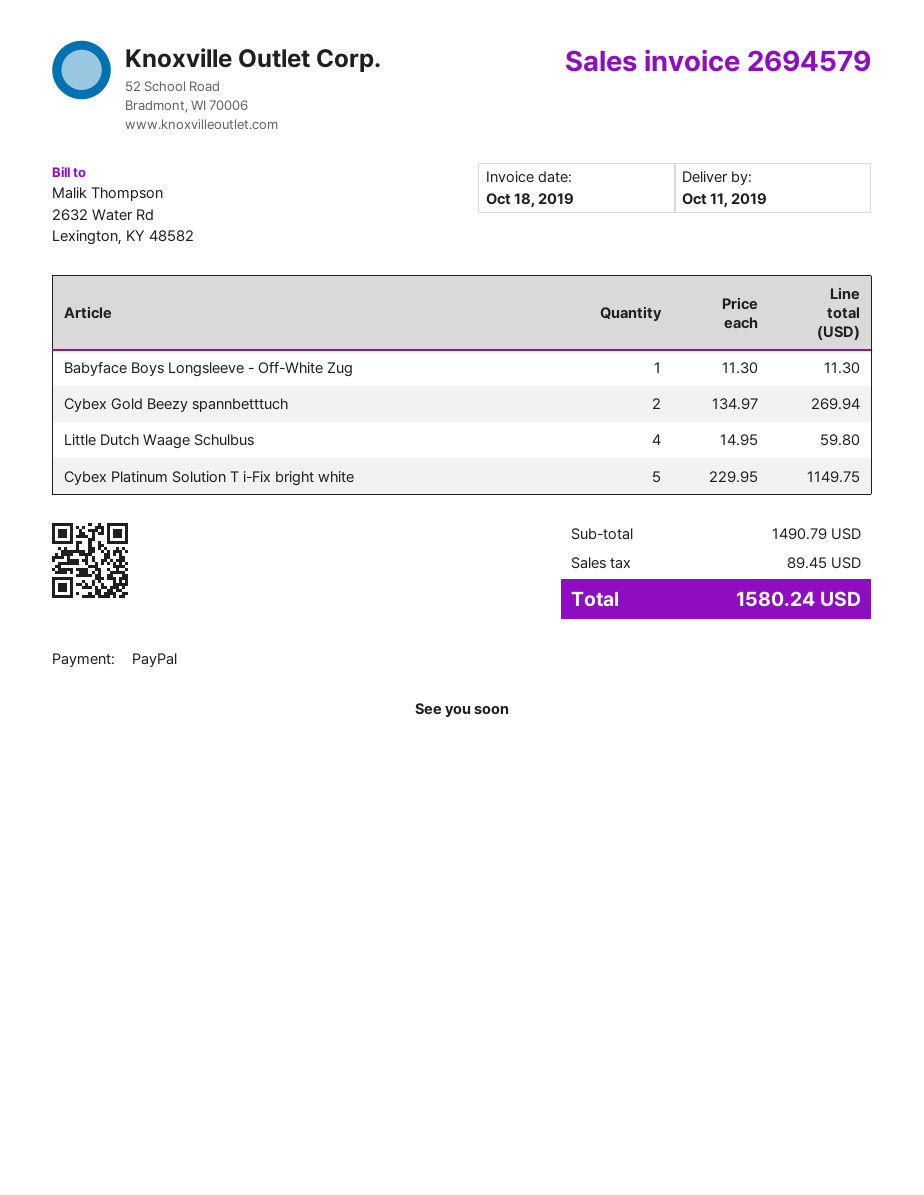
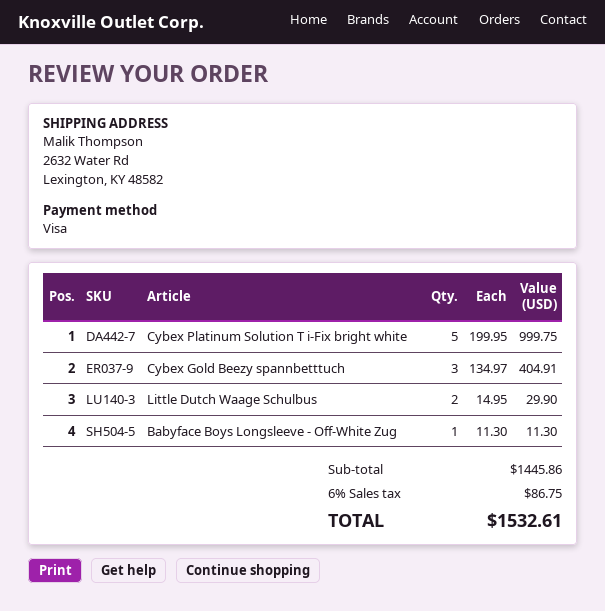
payment method: PayPal -> Visa
Cybex Gold Beezy spannbetttuch: 2 x 134.97 = 269.94 -> 3 x 134.97 = 404.91
Little Dutch Waage Schulbus: 4 x 14.95 = 59.80 -> 2 x 14.95 = 29.90
Cybex Platinum Solution T i-Fix bright white: 5 x 229.95 = 1149.75 -> 5 x 199.95 = 999.75
subtotal: 1490.79 -> 1445.86
tax: 89.45 -> 86.75
total: 1580.24 -> 1532.61

